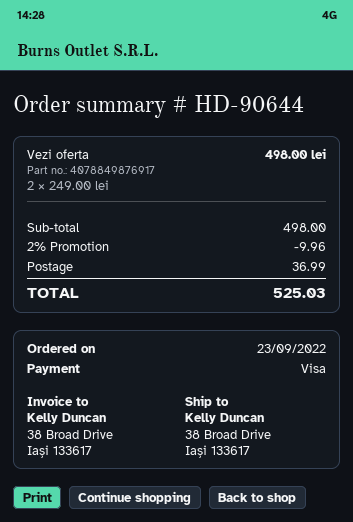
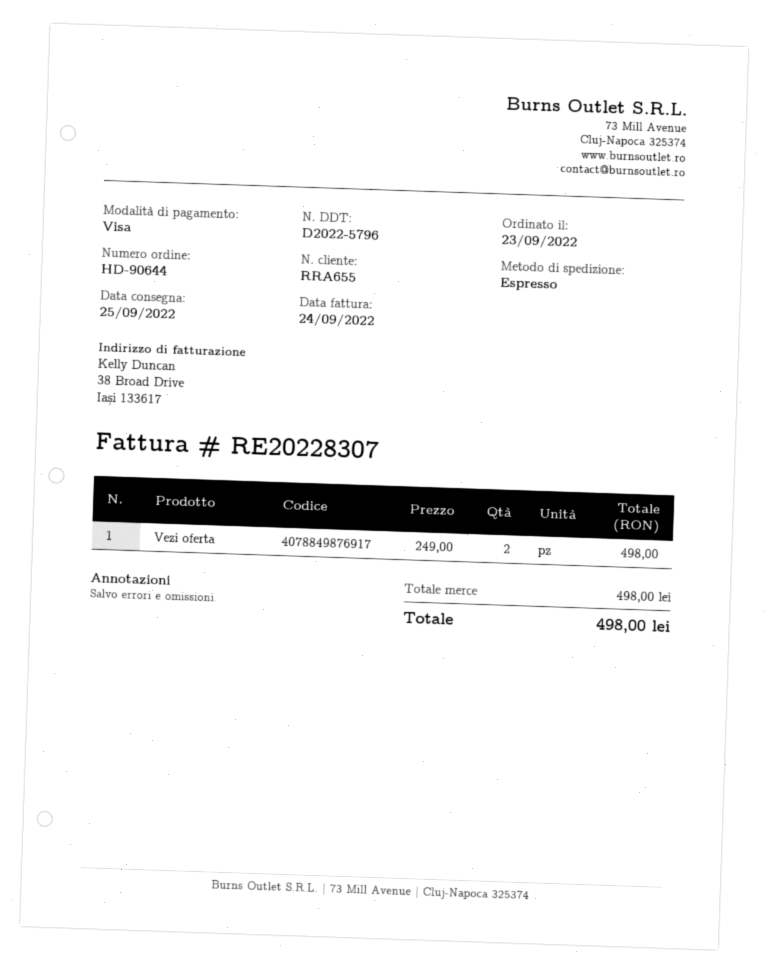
discount: 2% = 9.96 -> none
shipping: 36.99 -> none
total: 525.03 -> 498.00

